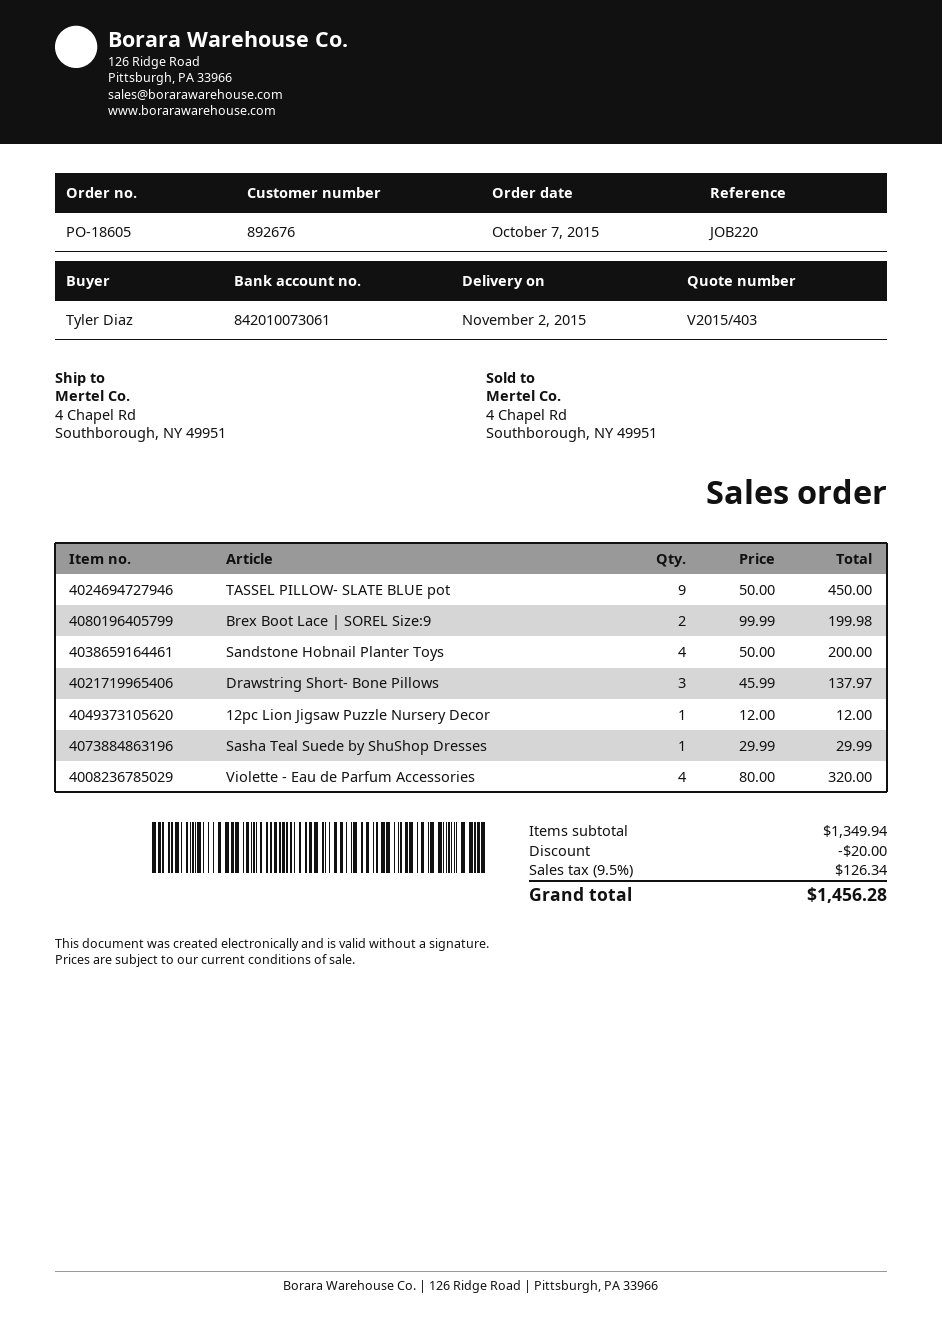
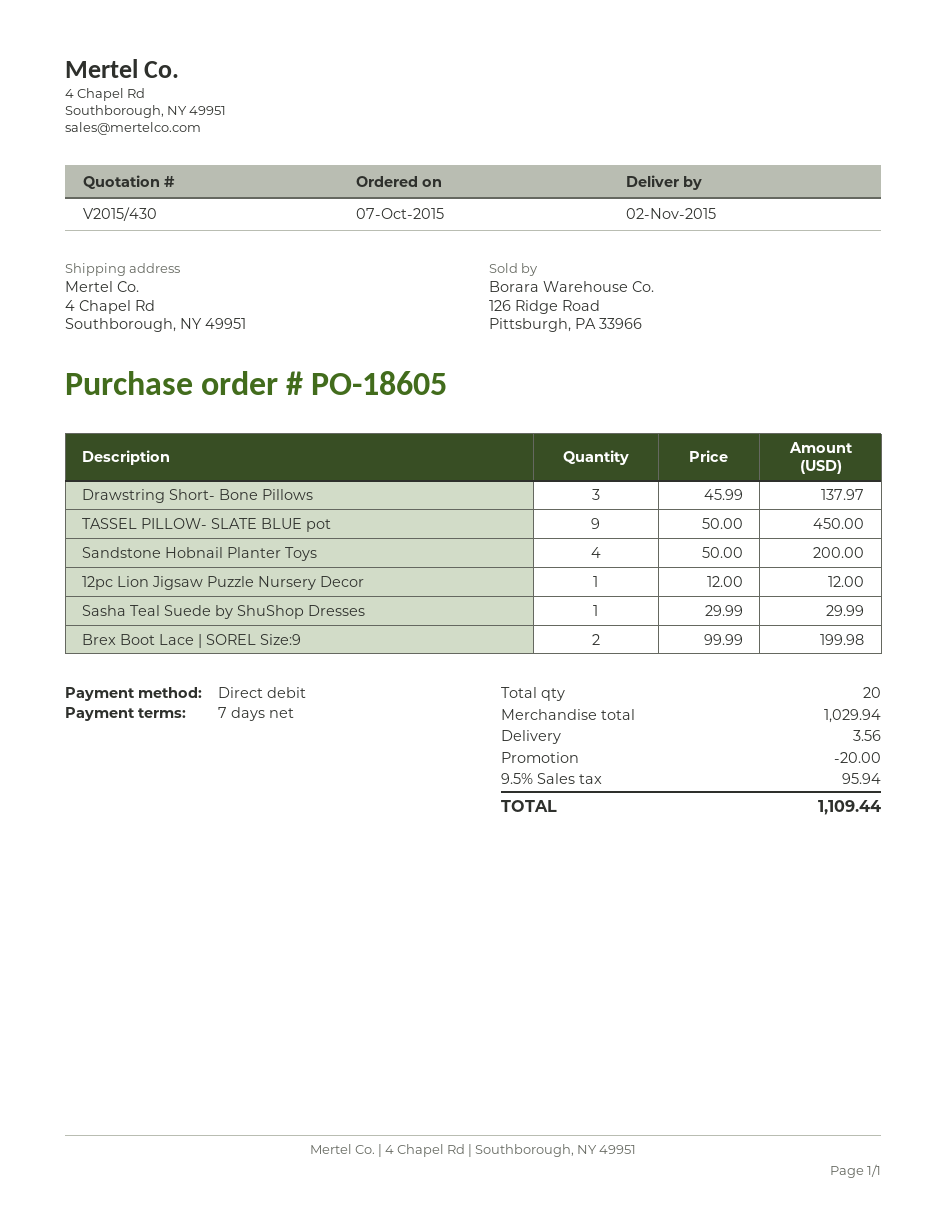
quote number: V2015/403 -> V2015/430
Violette - Eau de Parfum Accessories: 4 x 80.00 = 320.00 -> none
subtotal: 1349.94 -> 1029.94
shipping: none -> 3.56
tax: 9.5% = 126.34 -> 9.5% = 95.94
total: 1456.28 -> 1109.44

